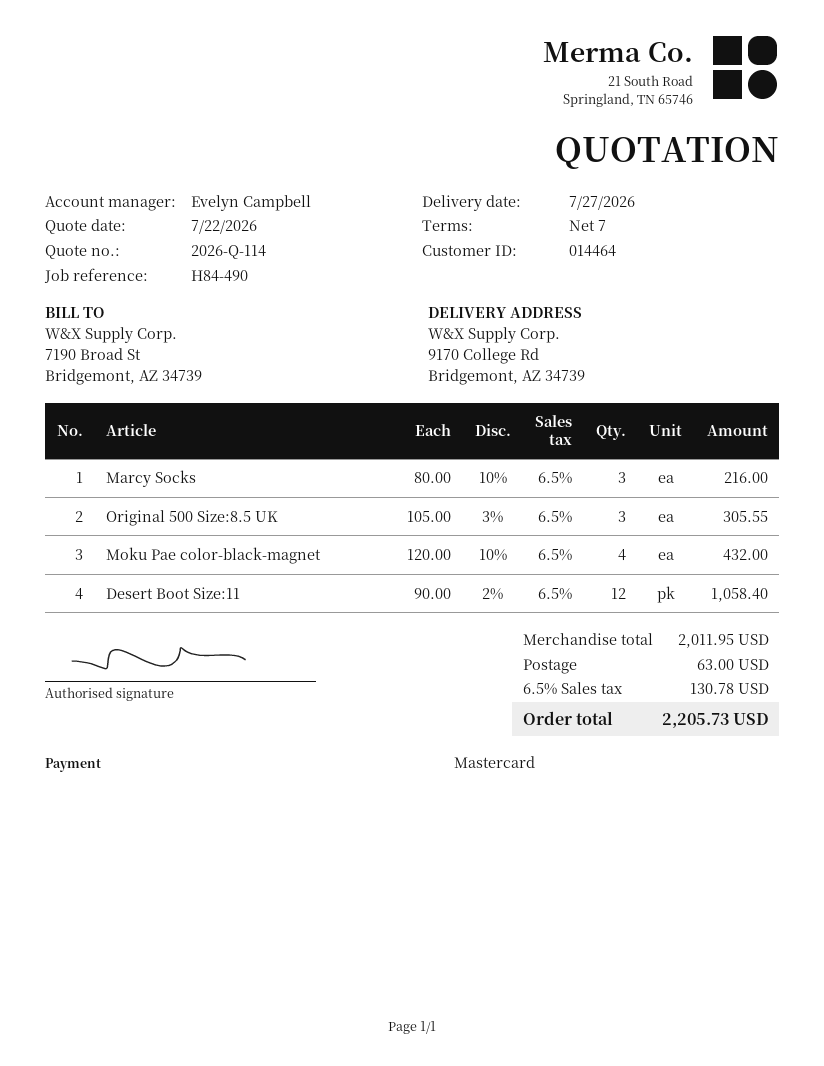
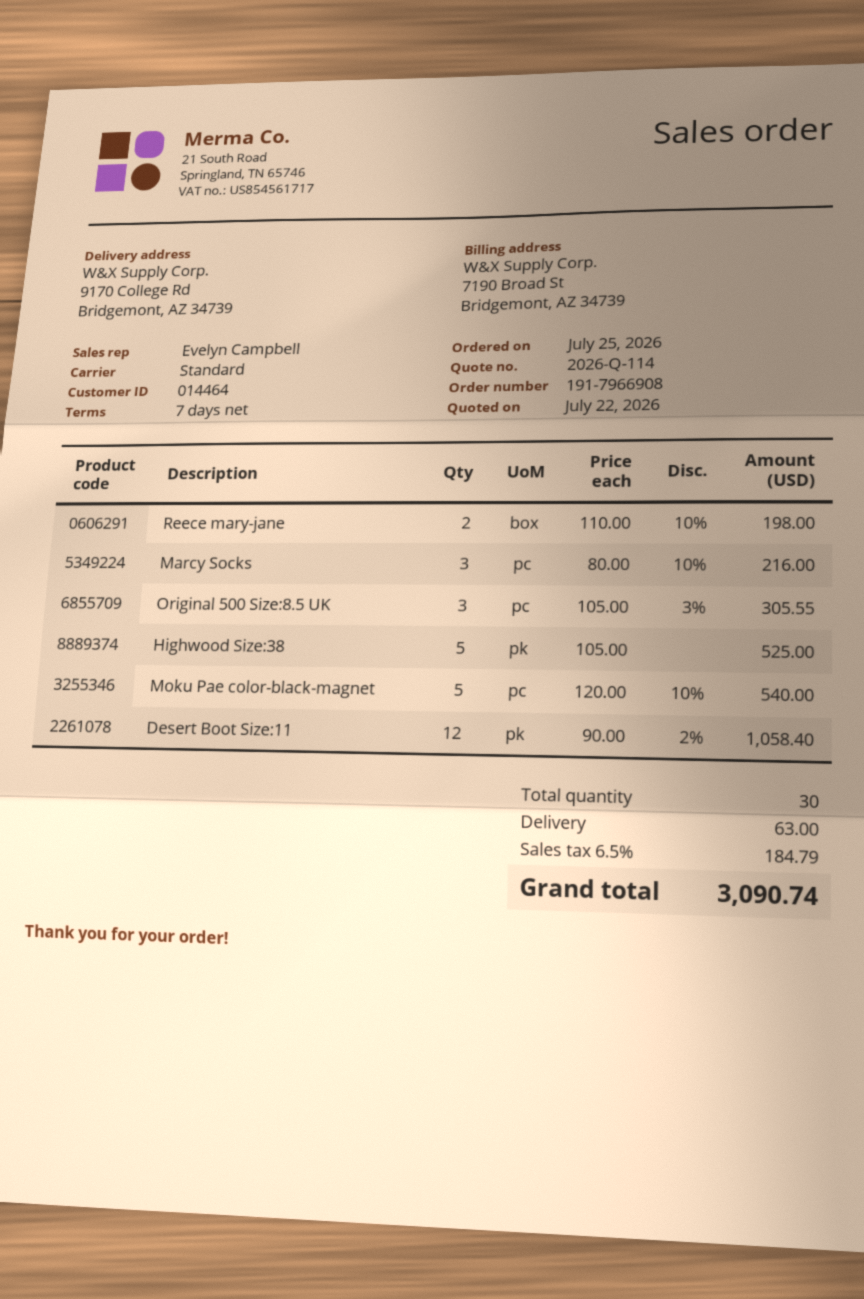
Moku Pae color-black-magnet: 4 x 120.00 - 10% = 432.00 -> 5 x 120.00 - 10% = 540.00
Reece mary-jane: none -> 2 x 110.00 - 10% = 198.00
Highwood Size:38: none -> 5 x 105.00 = 525.00
tax: 6.5% = 130.78 -> 6.5% = 184.79
total: 2205.73 -> 3090.74

